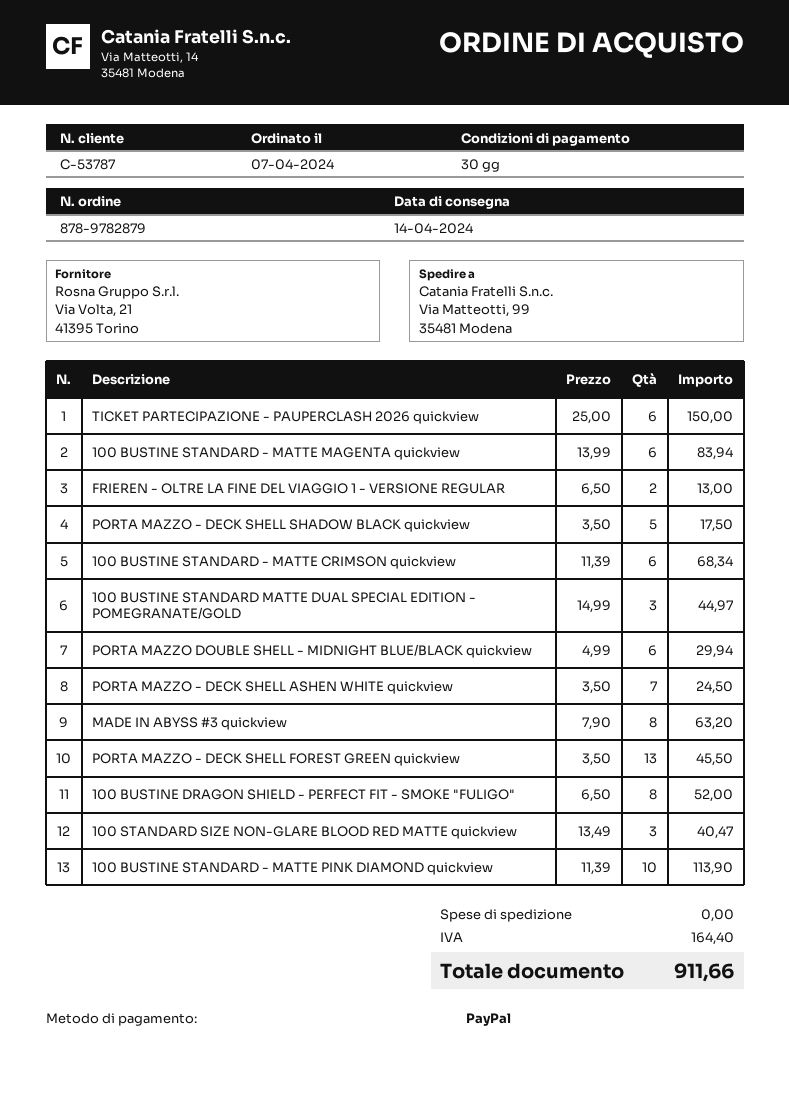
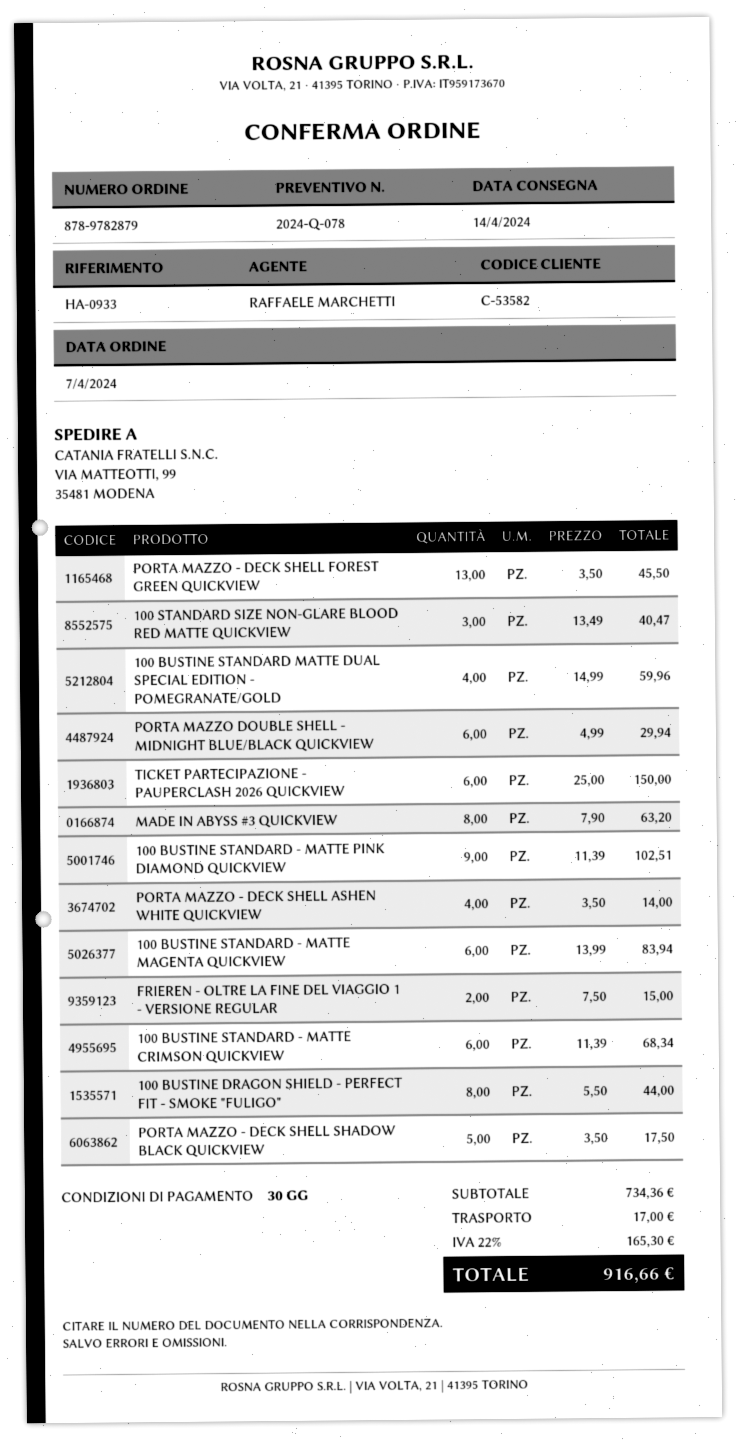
customer number: C-53787 -> C-53582
FRIEREN - OLTRE LA FINE DEL VIAGGIO 1 - VERSIONE REGULAR: 2 x 6.50 = 13.00 -> 2 x 7.50 = 15.00
100 BUSTINE STANDARD MATTE DUAL SPECIAL EDITION - POMEGRANATE/GOLD: 3 x 14.99 = 44.97 -> 4 x 14.99 = 59.96
PORTA MAZZO - DECK SHELL ASHEN WHITE quickview: 7 x 3.50 = 24.50 -> 4 x 3.50 = 14.00
100 BUSTINE DRAGON SHIELD - PERFECT FIT - SMOKE "FULIGO": 8 x 6.50 = 52.00 -> 8 x 5.50 = 44.00
100 BUSTINE STANDARD - MATTE PINK DIAMOND quickview: 10 x 11.39 = 113.90 -> 9 x 11.39 = 102.51
shipping: 0.00 -> 17.00
tax: 164.40 -> 165.30
total: 911.66 -> 916.66

